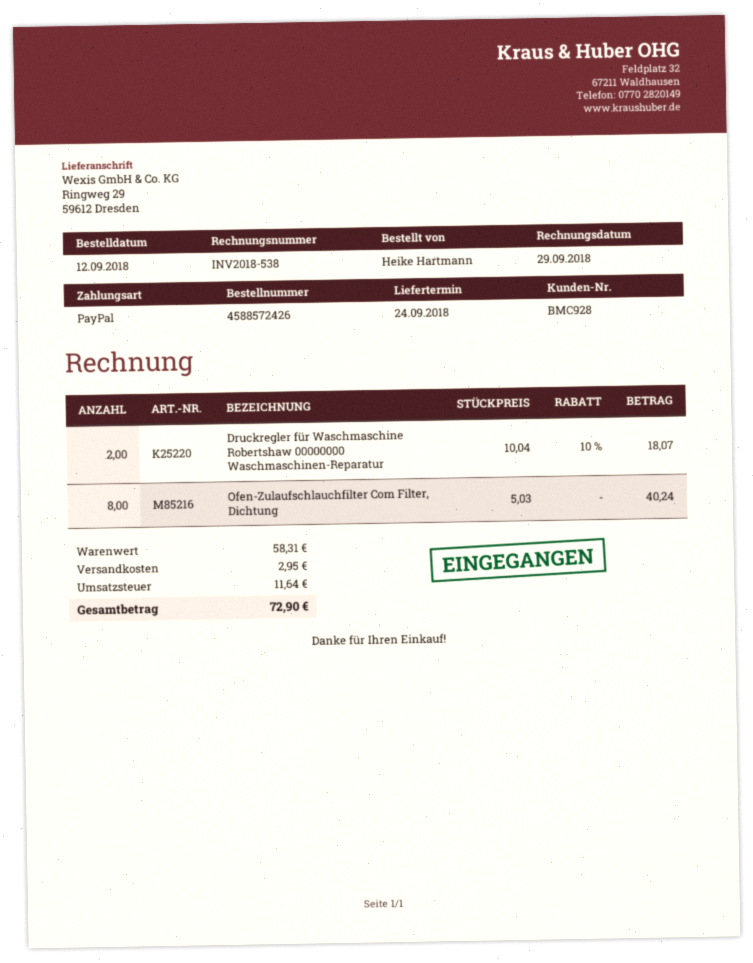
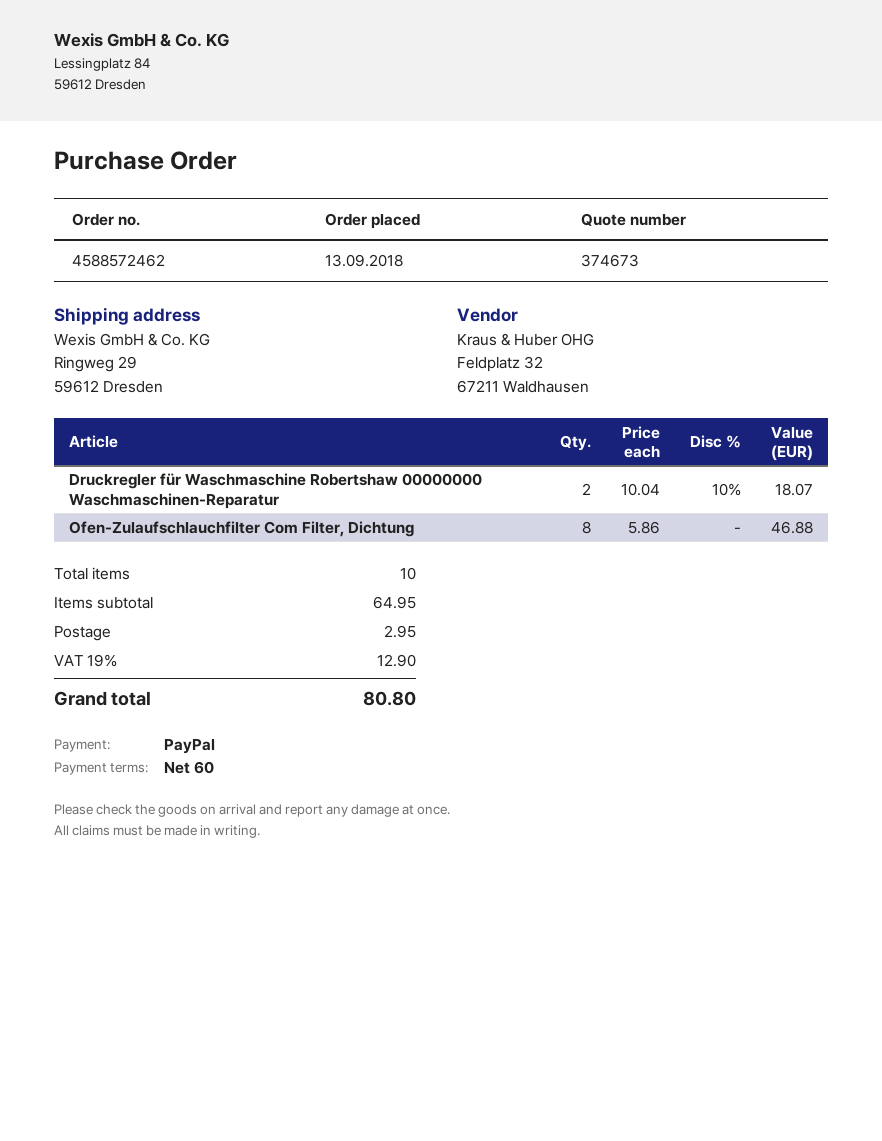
order number: 4588572426 -> 4588572462
order date: 2018-09-12 -> 2018-09-13
Ofen-Zulaufschlauchfilter Com Filter, Dichtung: 8 x 5.03 = 40.24 -> 8 x 5.86 = 46.88
subtotal: 58.31 -> 64.95
tax: 11.64 -> 12.90
total: 72.90 -> 80.80

